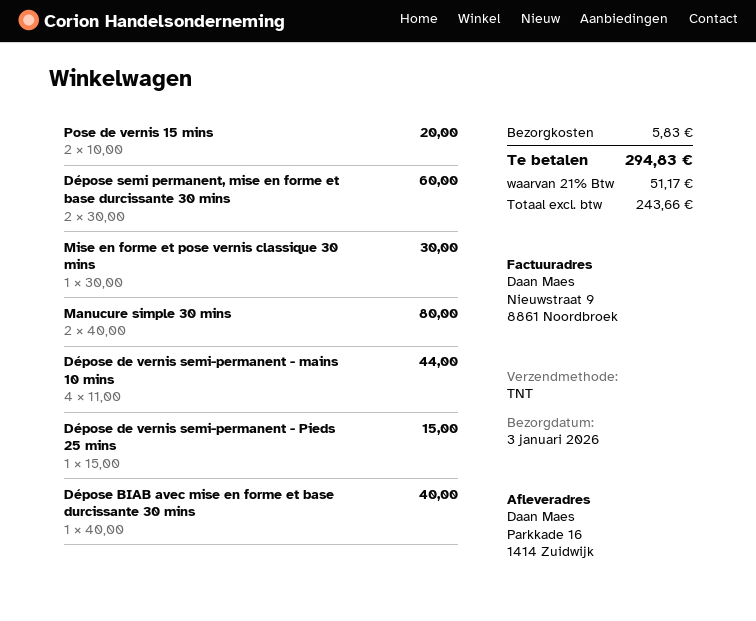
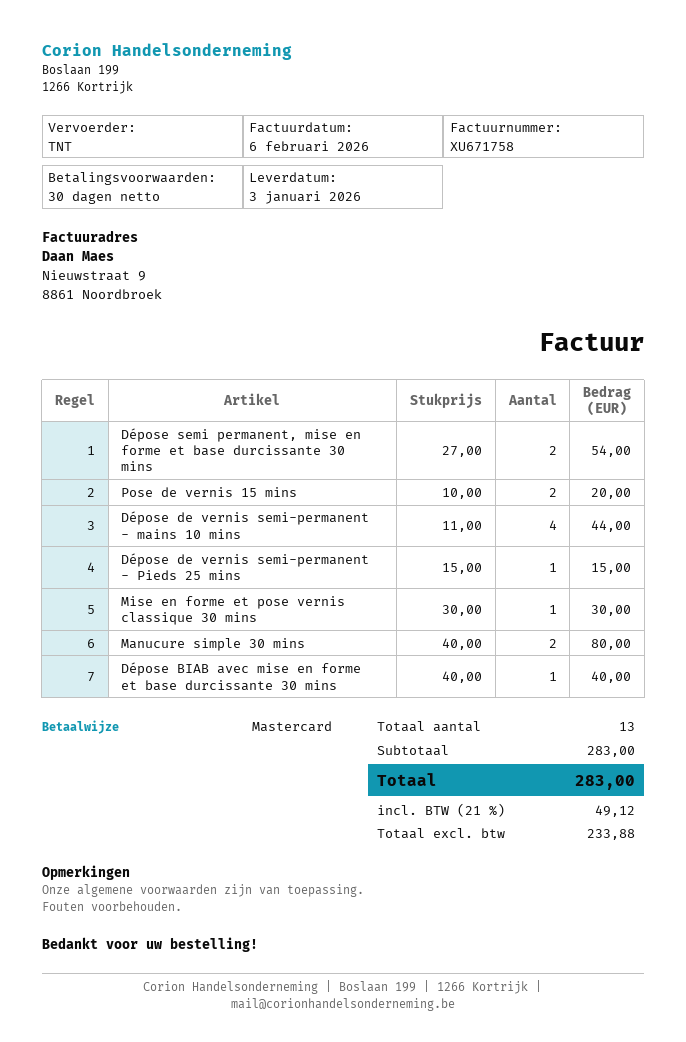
Dépose semi permanent, mise en forme et base durcissante 30 mins: 2 x 30.00 = 60.00 -> 2 x 27.00 = 54.00
shipping: 5.83 -> none
net: 243.66 -> 233.88
tax: 21% = 51.17 -> 21% = 49.12
total: 294.83 -> 283.00

